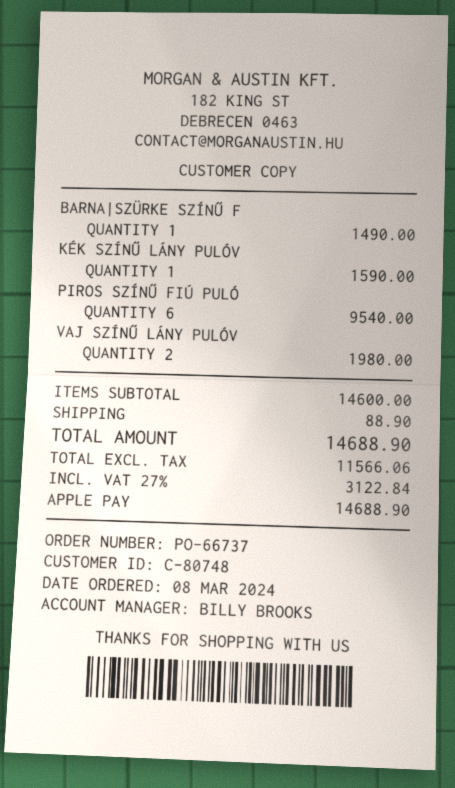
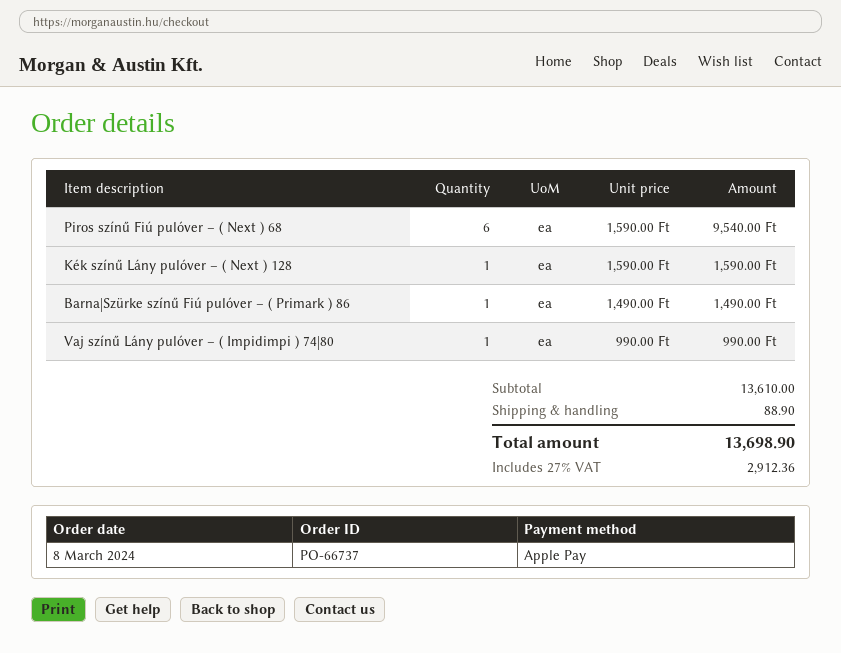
VAJ SZÍNŰ LÁNY PULÓV: 2 for 1980.00 -> 1 for 990.00
subtotal: 14600.00 -> 13610.00
tax: 27% = 3122.84 -> 27% = 2912.36
total: 14688.90 -> 13698.90

